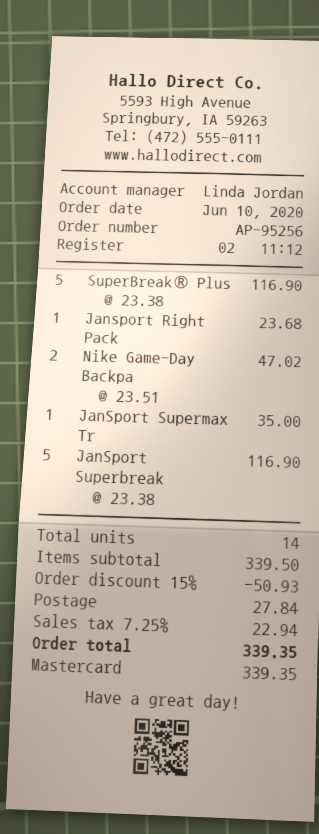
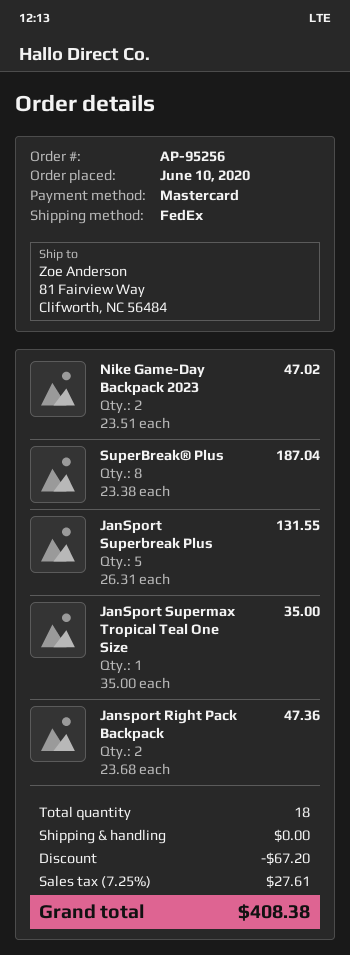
SuperBreak® Plus: 5 x 23.38 = 116.90 -> 8 x 23.38 = 187.04
Jansport Right Pack: 1 x 23.68 = 23.68 -> 2 x 23.68 = 47.36
JanSport Superbreak: 5 x 23.38 = 116.90 -> 5 x 26.31 = 131.55
total quantity: 14 -> 18
discount: 50.93 -> 67.20
shipping: 27.84 -> 0.00
tax: 7.25% = 22.94 -> 7.25% = 27.61
total: 339.35 -> 408.38

